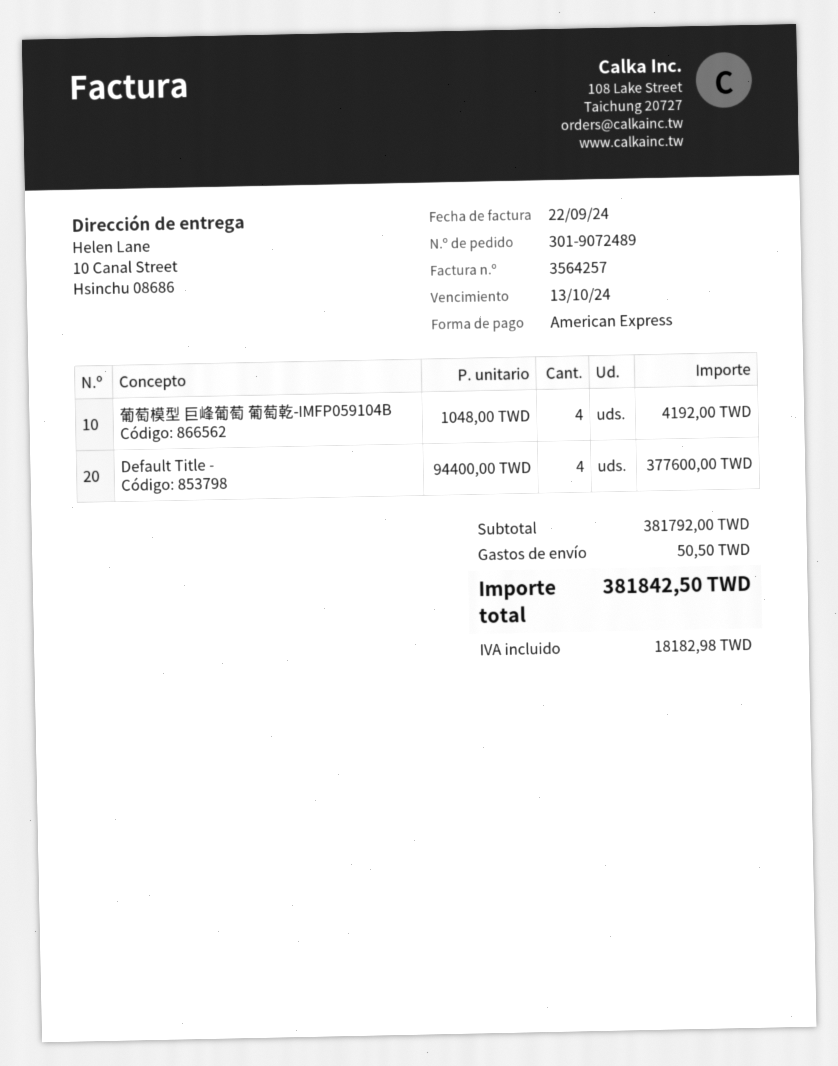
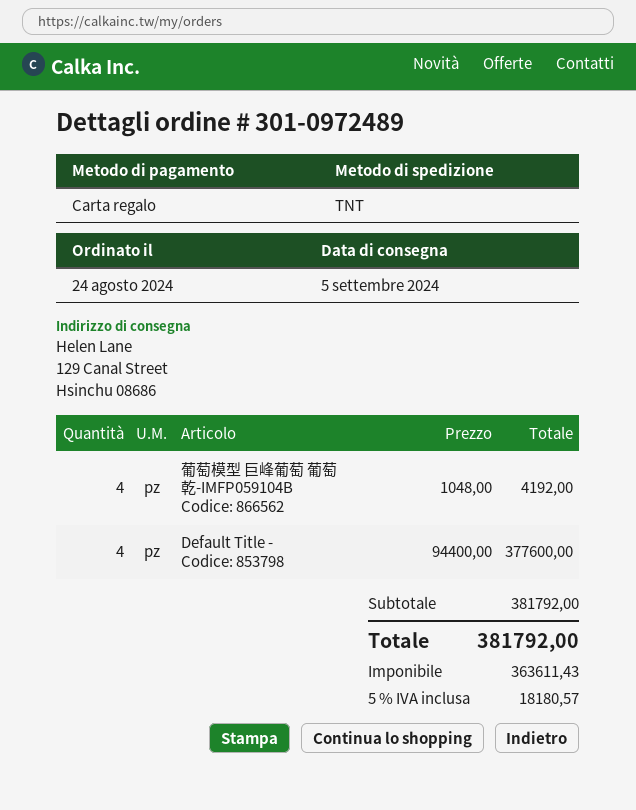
order number: 301-9072489 -> 301-0972489
payment method: American Express -> gift card
ship to: 10 Canal Street, Hsinchu 08686 -> 129 Canal Street, Hsinchu 08686
shipping: 50.50 -> none
tax: 18182.98 -> 18180.57
total: 381842.50 -> 381792.00

